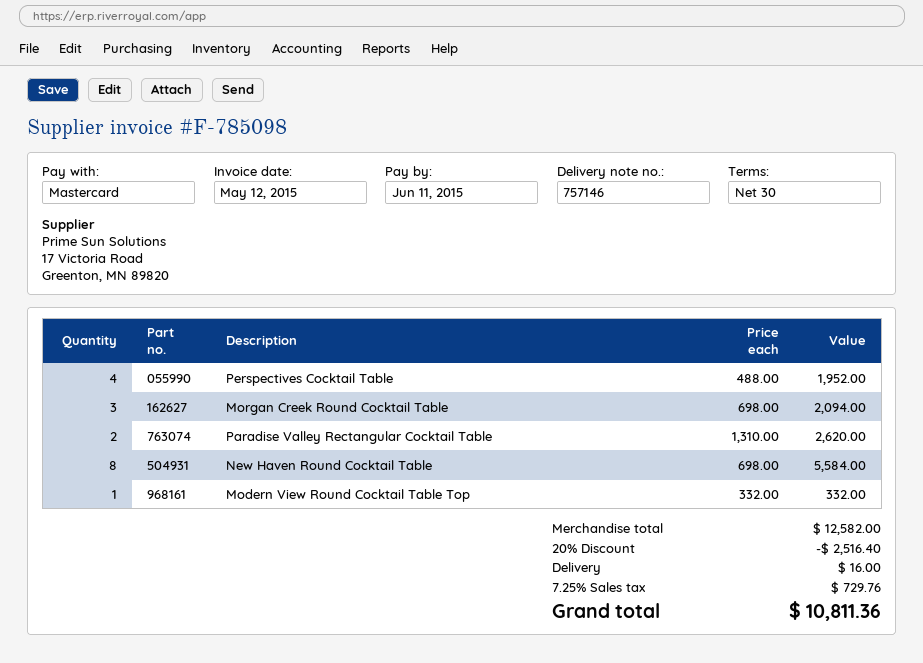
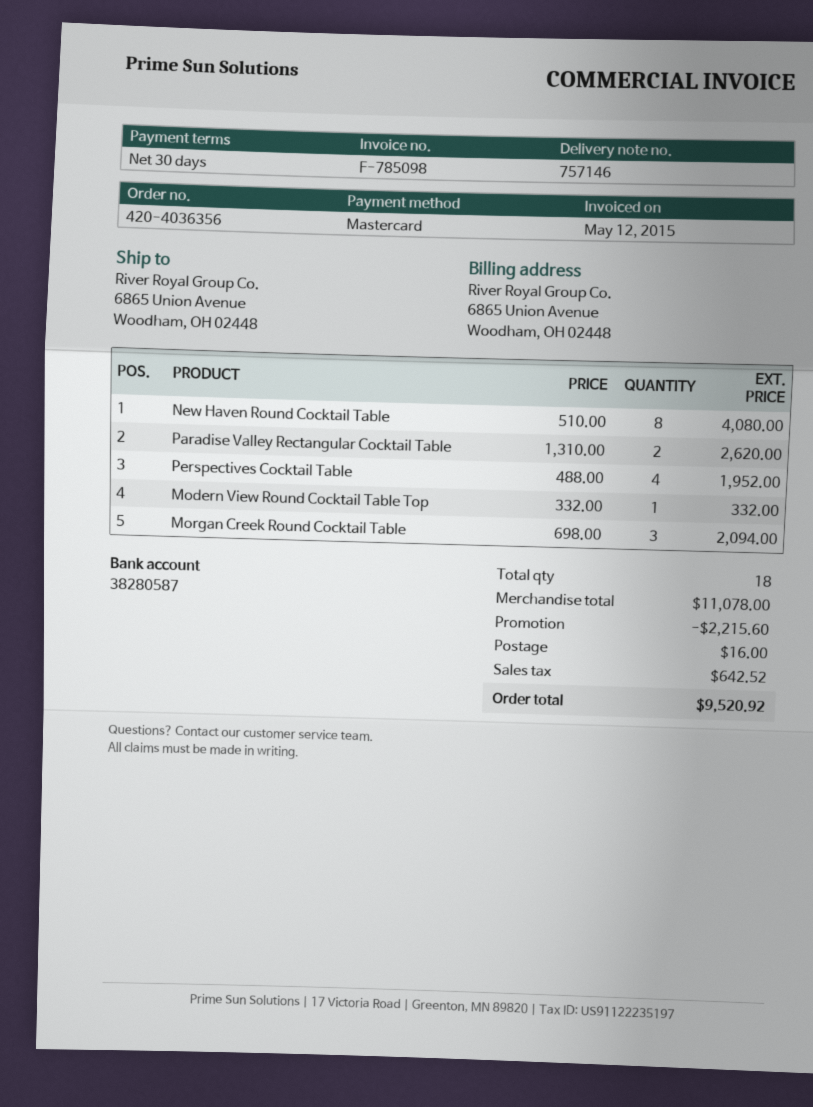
New Haven Round Cocktail Table: 8 x 698.00 = 5584.00 -> 8 x 510.00 = 4080.00
subtotal: 12582.00 -> 11078.00
discount: 2516.40 -> 2215.60
tax: 729.76 -> 642.52
total: 10811.36 -> 9520.92

